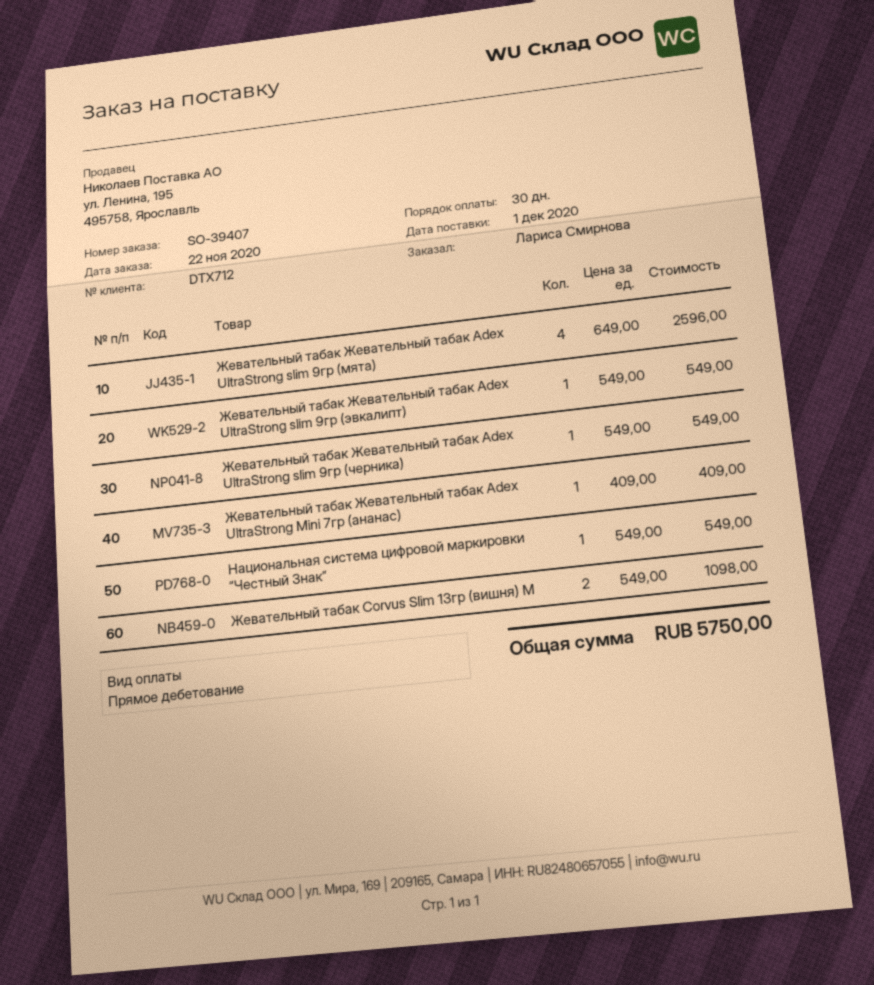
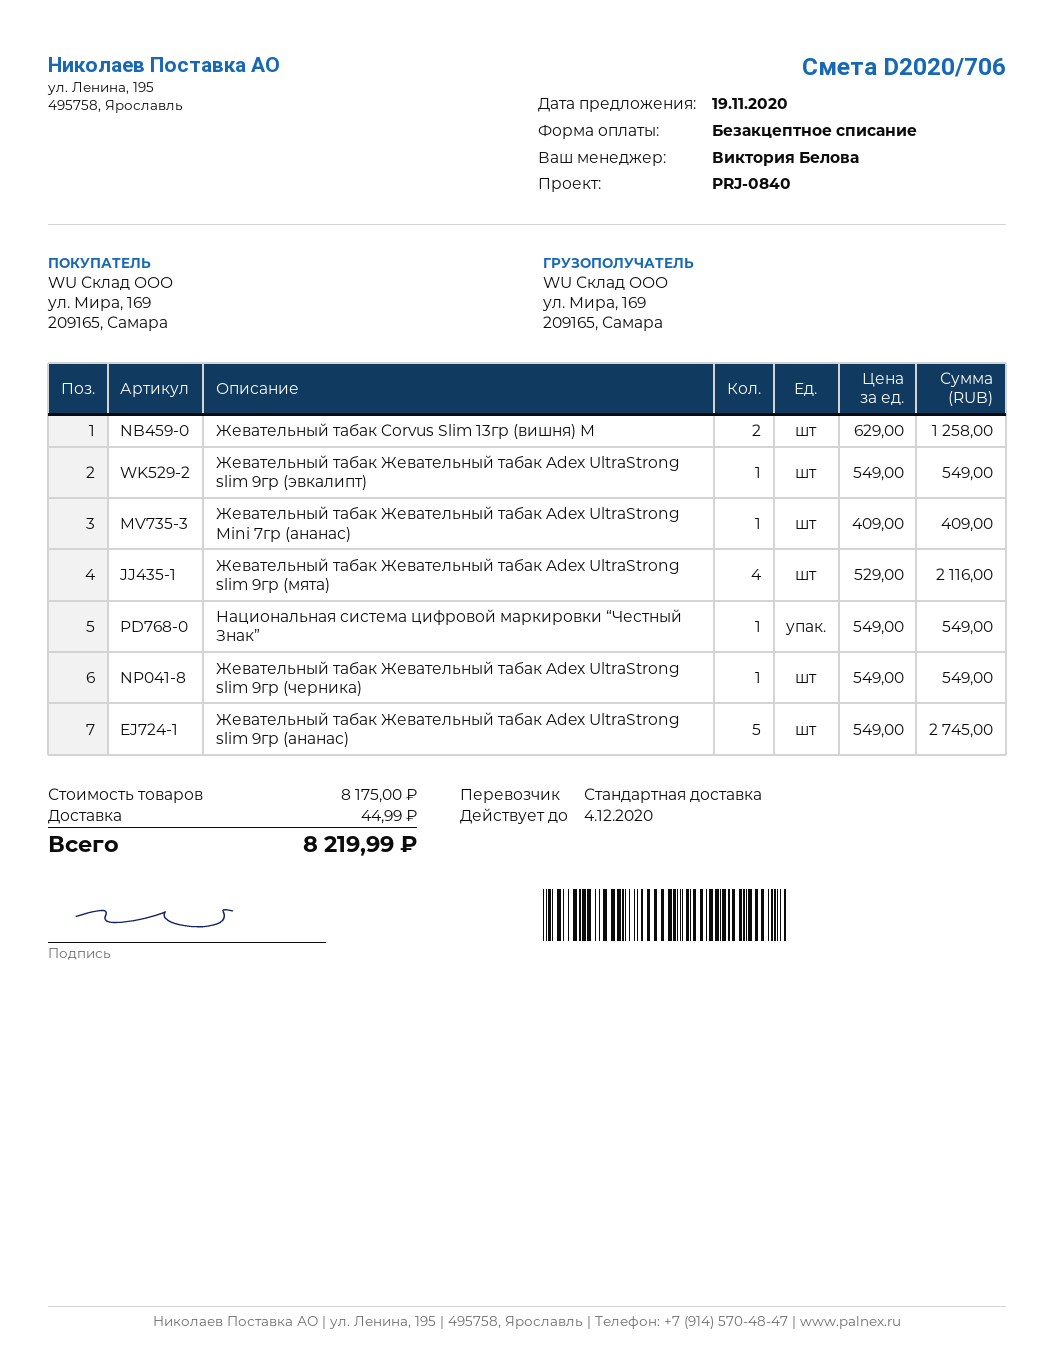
Жевательный табак Жевательный табак Adex UltraStrong slim 9гр (мята): 4 x 649.00 = 2596.00 -> 4 x 529.00 = 2116.00
Жевательный табак Corvus Slim 13гр (вишня) М: 2 x 549.00 = 1098.00 -> 2 x 629.00 = 1258.00
Жевательный табак Жевательный табак Adex UltraStrong slim 9гр (ананас): none -> 5 x 549.00 = 2745.00
shipping: none -> 44.99
total: 5750.00 -> 8219.99

